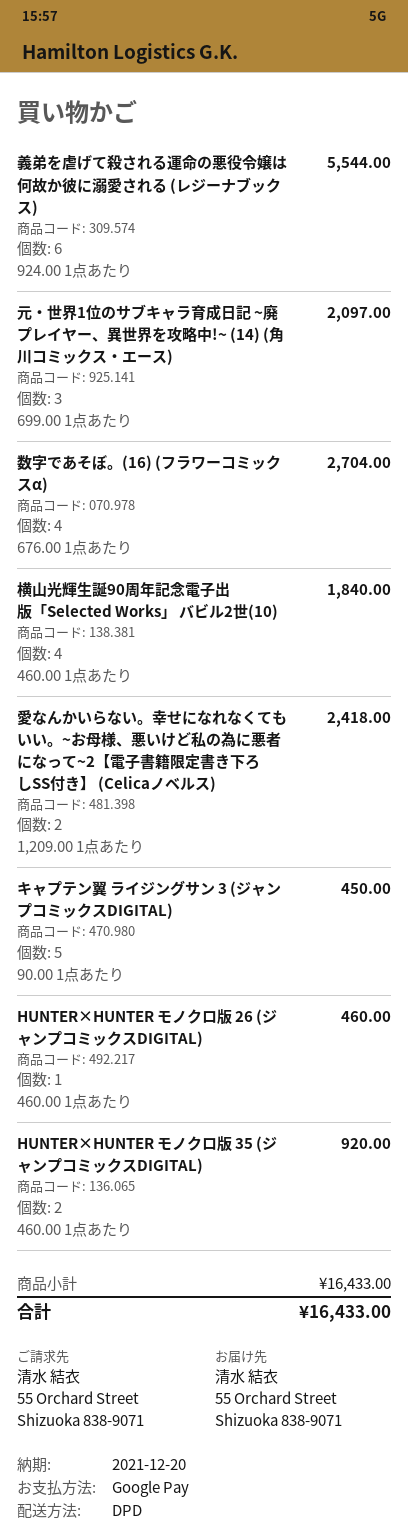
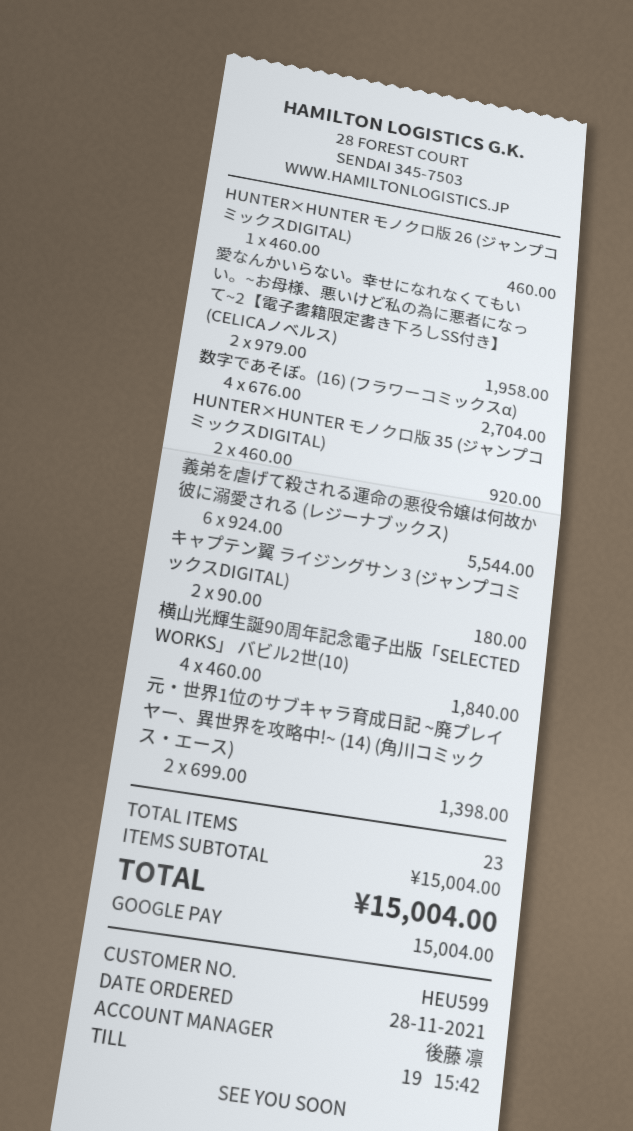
元・世界1位のサブキャラ育成日記 ~廃プレイヤー、異世界を攻略中!~ (14) (角川コミックス・エース): 3 x 699.00 = 2097.00 -> 2 x 699.00 = 1398.00
愛なんかいらない。幸せになれなくてもいい。~お母様、悪いけど私の為に悪者になって~2【電子書籍限定書き下ろしSS付き】 (Celicaノベルス): 2 x 1209.00 = 2418.00 -> 2 x 979.00 = 1958.00
キャプテン翼 ライジングサン 3 (ジャンプコミックスDIGITAL): 5 x 90.00 = 450.00 -> 2 x 90.00 = 180.00
subtotal: 16433.00 -> 15004.00
total: 16433.00 -> 15004.00

